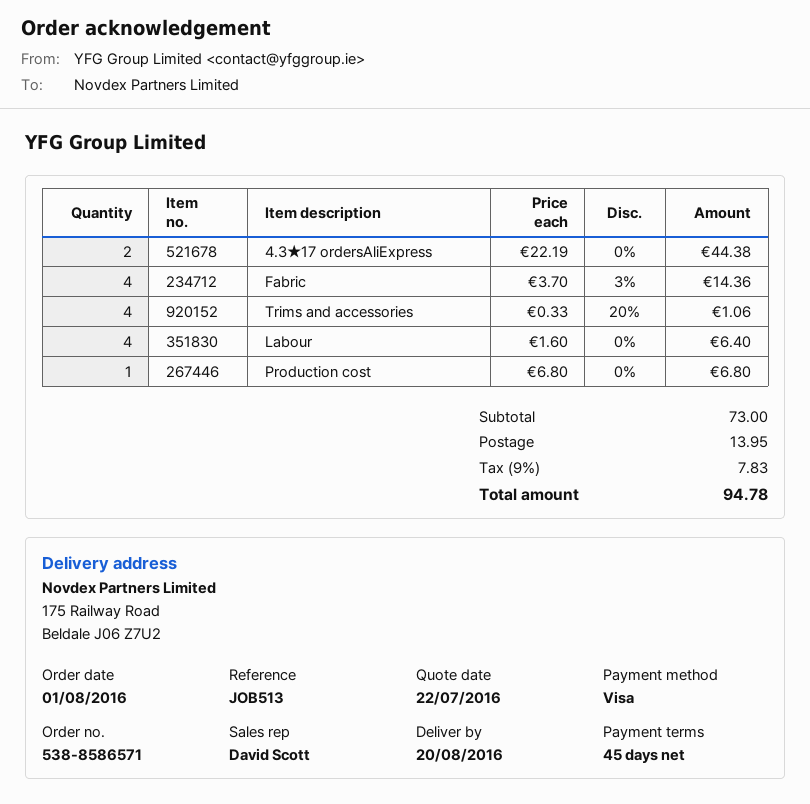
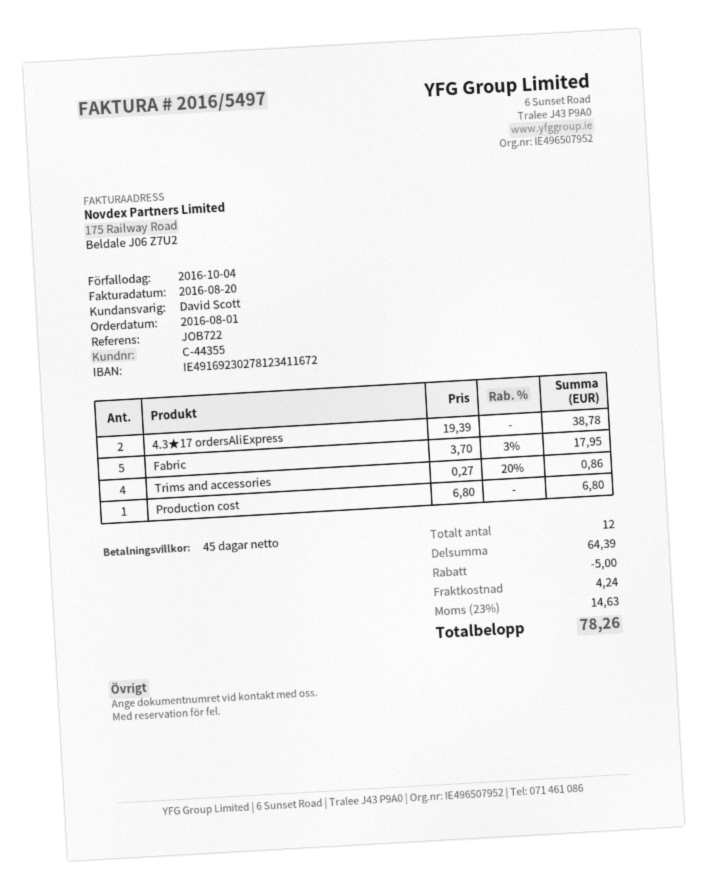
reference: JOB513 -> JOB722
4.3★17 ordersAliExpress: 2 x 22.19 = 44.38 -> 2 x 19.39 = 38.78
Fabric: 4 x 3.70 - 3% = 14.36 -> 5 x 3.70 - 3% = 17.95
Trims and accessories: 4 x 0.33 - 20% = 1.06 -> 4 x 0.27 - 20% = 0.86
Labour: 4 x 1.60 = 6.40 -> none
subtotal: 73.00 -> 64.39
discount: none -> 5.00
shipping: 13.95 -> 4.24
tax: 9% = 7.83 -> 23% = 14.63
total: 94.78 -> 78.26

